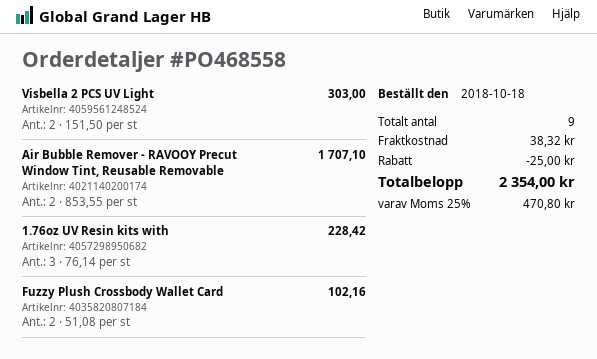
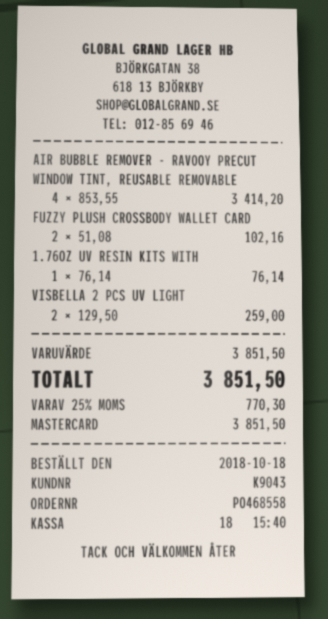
Visbella 2 PCS UV Light: 2 x 151.50 = 303.00 -> 2 x 129.50 = 259.00
Air Bubble Remover - RAVOOY Precut Window Tint, Reusable Removable: 2 x 853.55 = 1707.10 -> 4 x 853.55 = 3414.20
1.76oz UV Resin kits with: 3 x 76.14 = 228.42 -> 1 x 76.14 = 76.14
discount: 25.00 -> none
shipping: 38.32 -> none
tax: 25% = 470.80 -> 25% = 770.30
total: 2354.00 -> 3851.50

